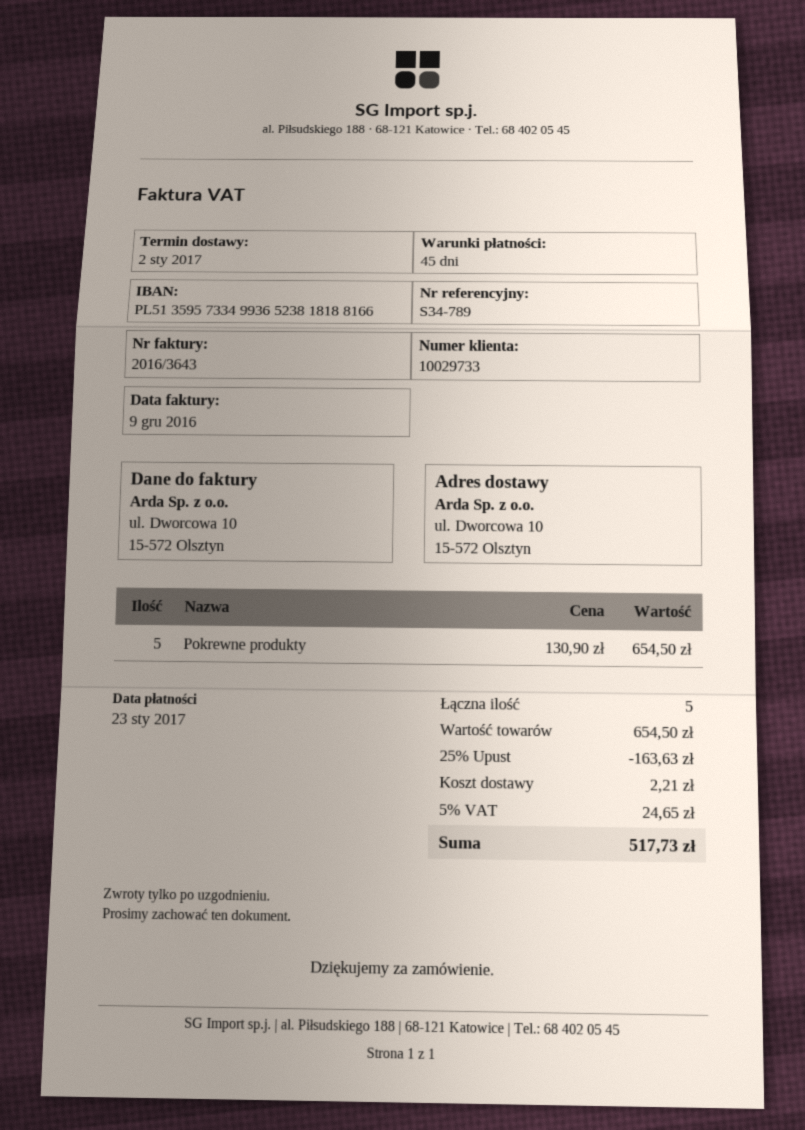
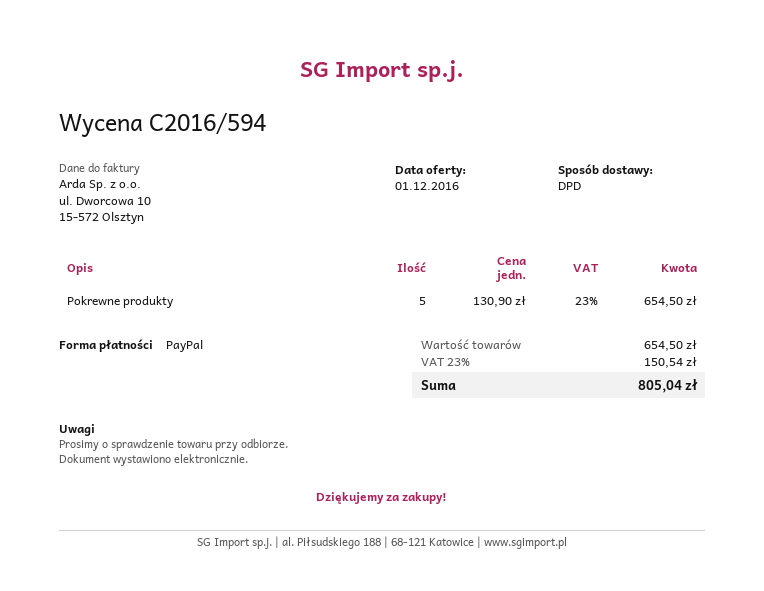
discount: 25% = 163.63 -> none
shipping: 2.21 -> none
tax: 5% = 24.65 -> 23% = 150.54
total: 517.73 -> 805.04

